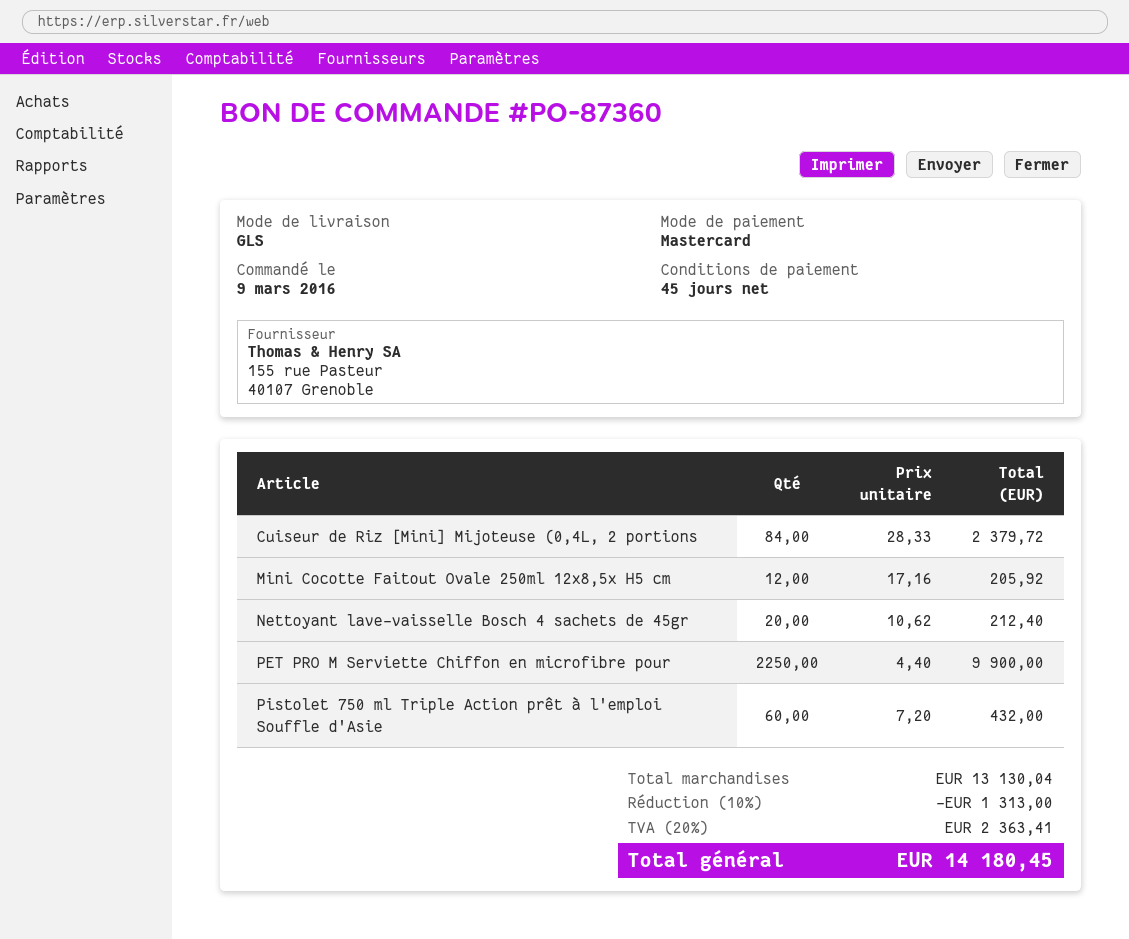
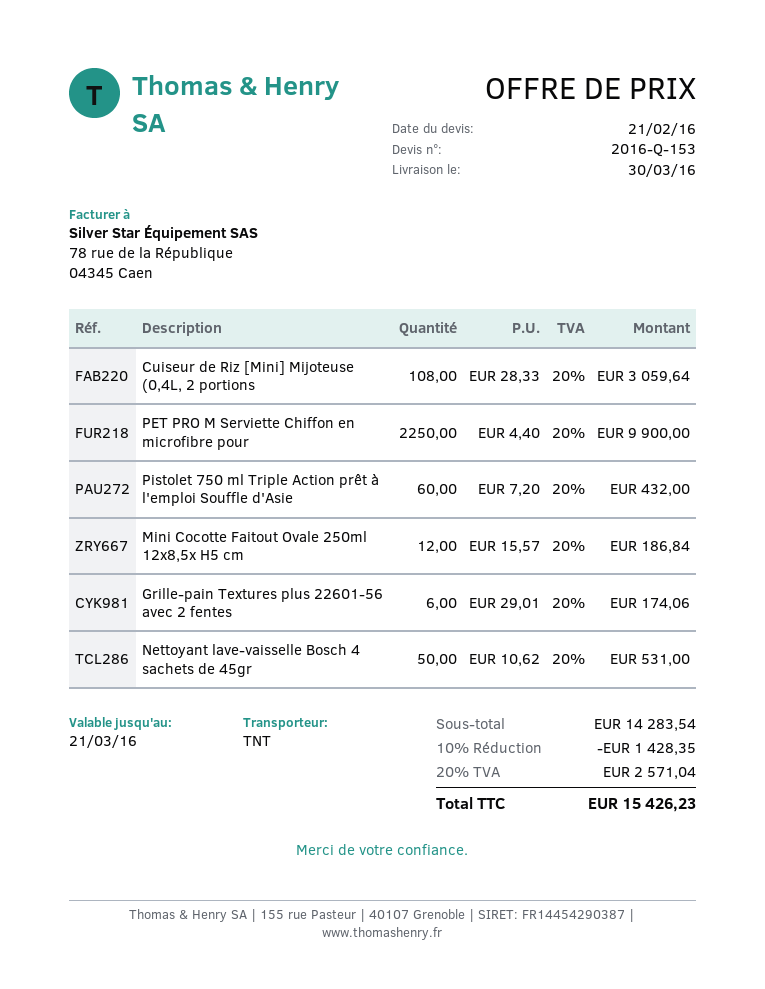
shipping method: GLS -> TNT
Cuiseur de Riz [Mini] Mijoteuse (0,4L, 2 portions: 84 x 28.33 = 2379.72 -> 108 x 28.33 = 3059.64
Mini Cocotte Faitout Ovale 250ml 12x8,5x H5 cm: 12 x 17.16 = 205.92 -> 12 x 15.57 = 186.84
Nettoyant lave-vaisselle Bosch 4 sachets de 45gr: 20 x 10.62 = 212.40 -> 50 x 10.62 = 531.00
Grille-pain Textures plus 22601-56 avec 2 fentes: none -> 6 x 29.01 = 174.06
subtotal: 13130.04 -> 14283.54
discount: 10% = 1313.00 -> 10% = 1428.35
tax: 20% = 2363.41 -> 20% = 2571.04
total: 14180.45 -> 15426.23

